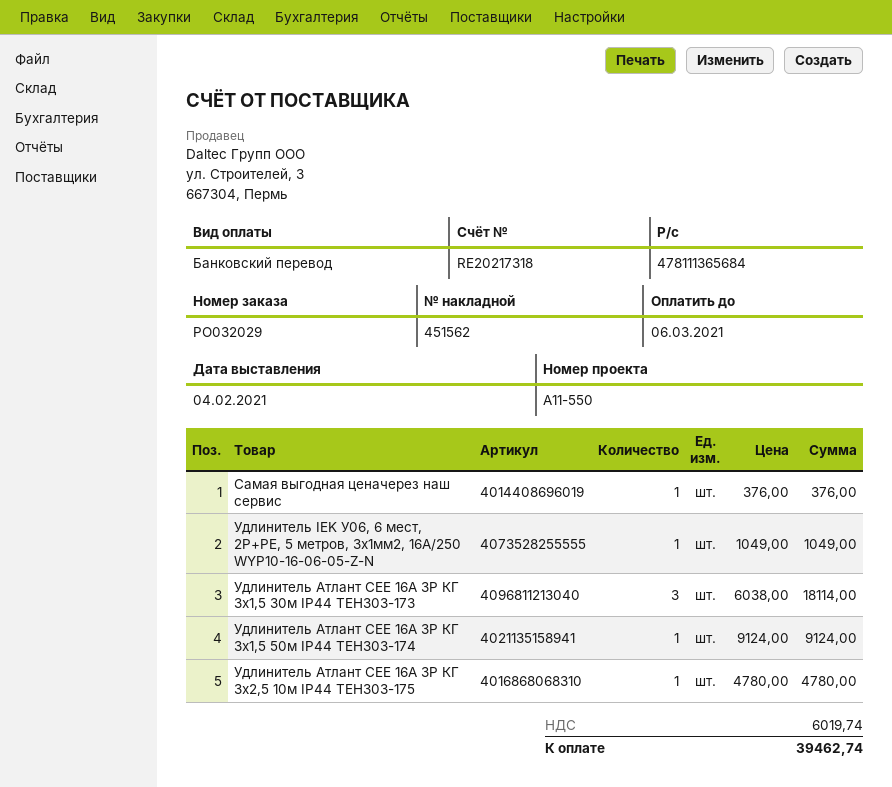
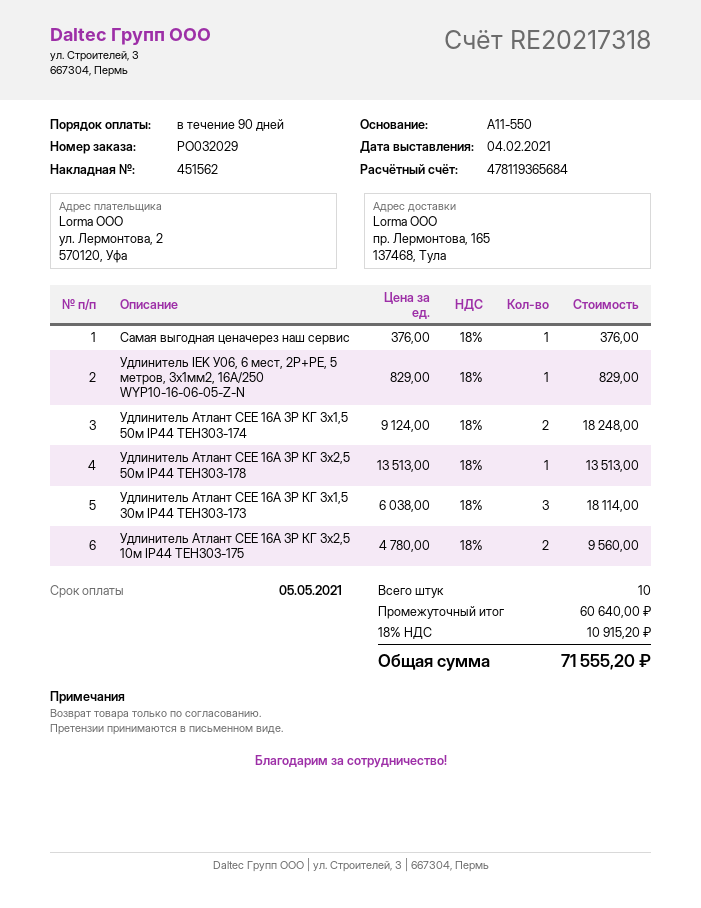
due date: 2021-03-06 -> 2021-05-05
bank account: 478111365684 -> 478119365684
Удлинитель IEK У06, 6 мест, 2Р+PЕ, 5 метров, 3х1мм2, 16А/250 WYP10-16-06-05-Z-N: 1 x 1049.00 = 1049.00 -> 1 x 829.00 = 829.00
Удлинитель Атлант CEE 16A 3P КГ 3х1,5 50м IP44 ТЕН303-174: 1 x 9124.00 = 9124.00 -> 2 x 9124.00 = 18248.00
Удлинитель Атлант CEE 16A 3P КГ 3х2,5 10м IP44 ТЕН303-175: 1 x 4780.00 = 4780.00 -> 2 x 4780.00 = 9560.00
Удлинитель Атлант CEE 16A 3P КГ 3х2,5 50м IP44 ТЕН303-178: none -> 1 x 13513.00 = 13513.00
tax: 6019.74 -> 10915.20
total: 39462.74 -> 71555.20

